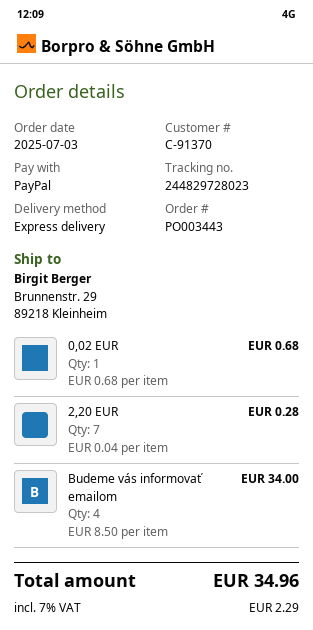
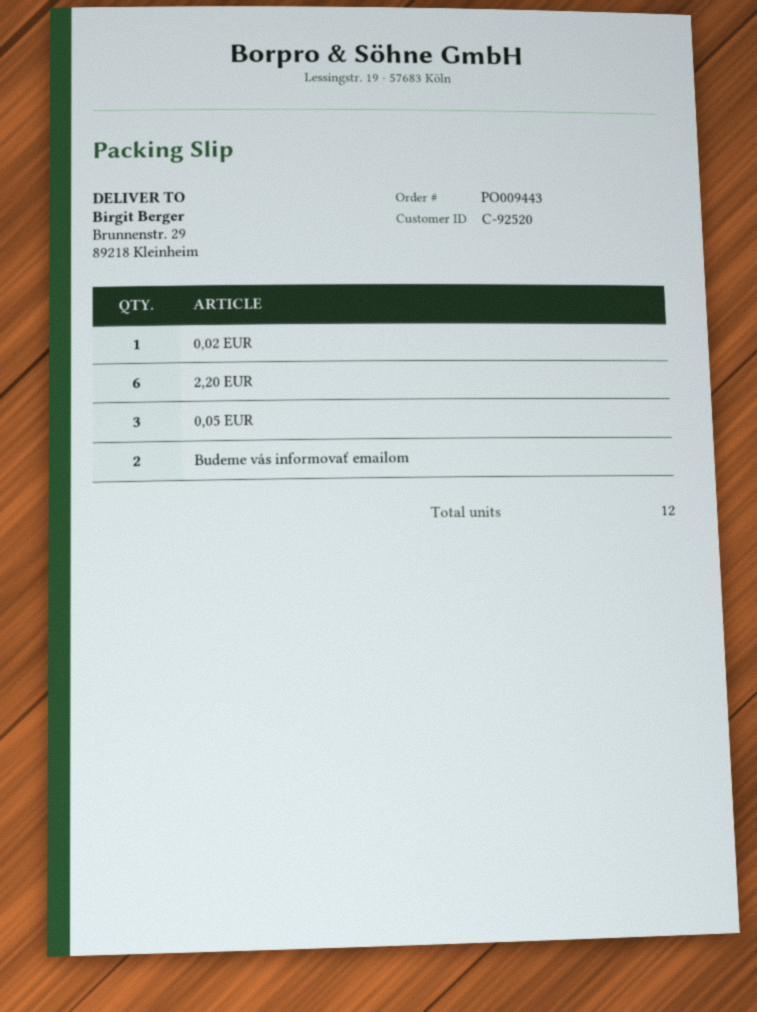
order number: PO003443 -> PO009443
customer number: C-91370 -> C-92520
2,20 EUR: 7 -> 6
Budeme vás informovať emailom: 4 -> 2
0,05 EUR: none -> 3

